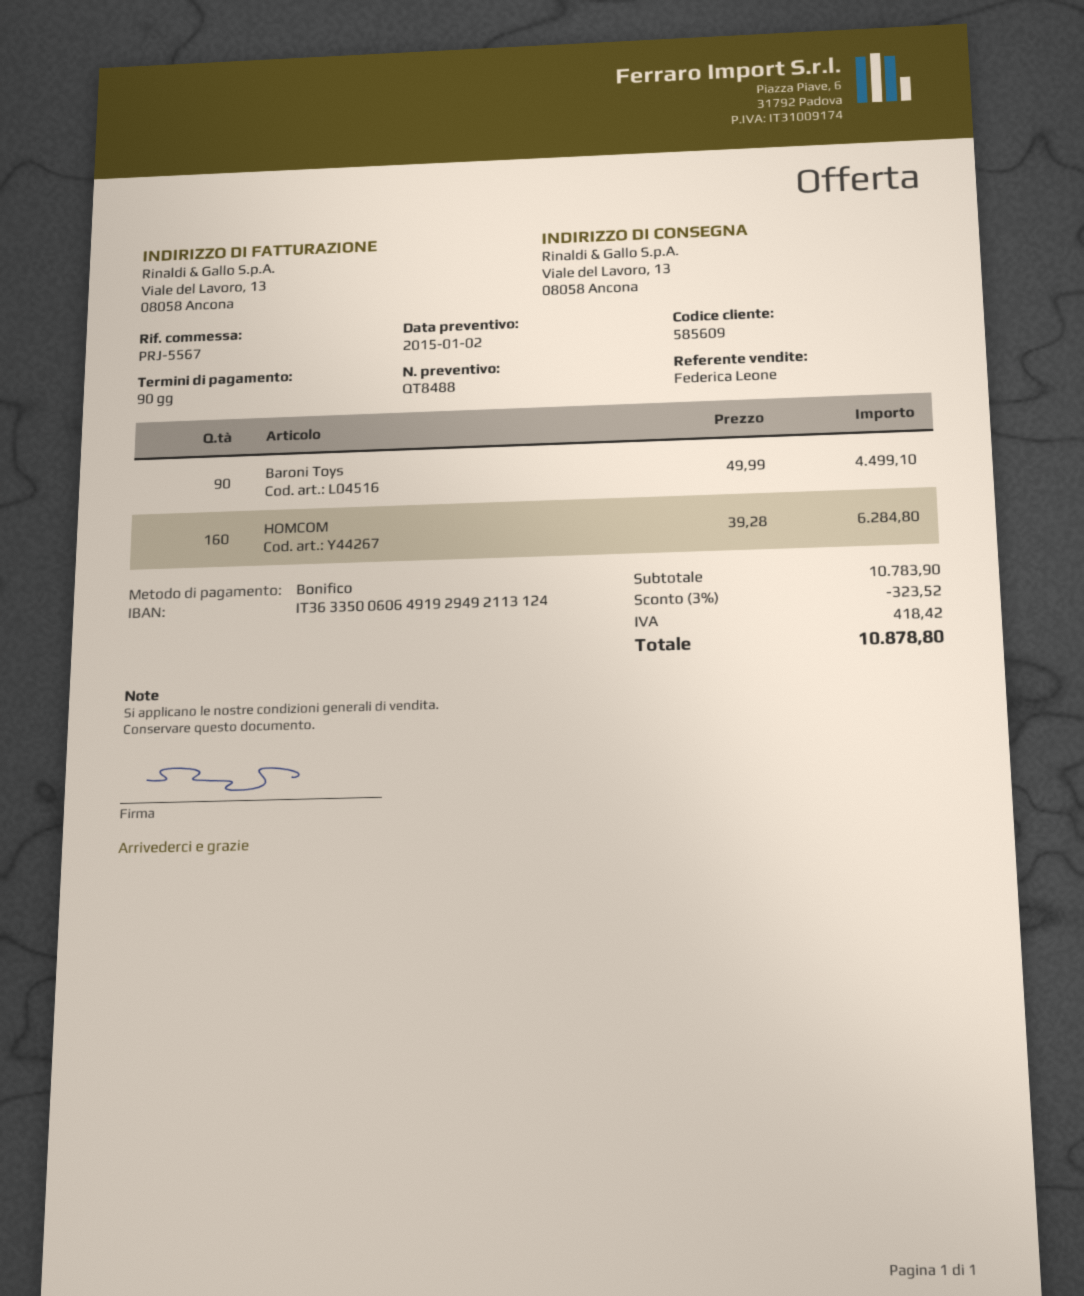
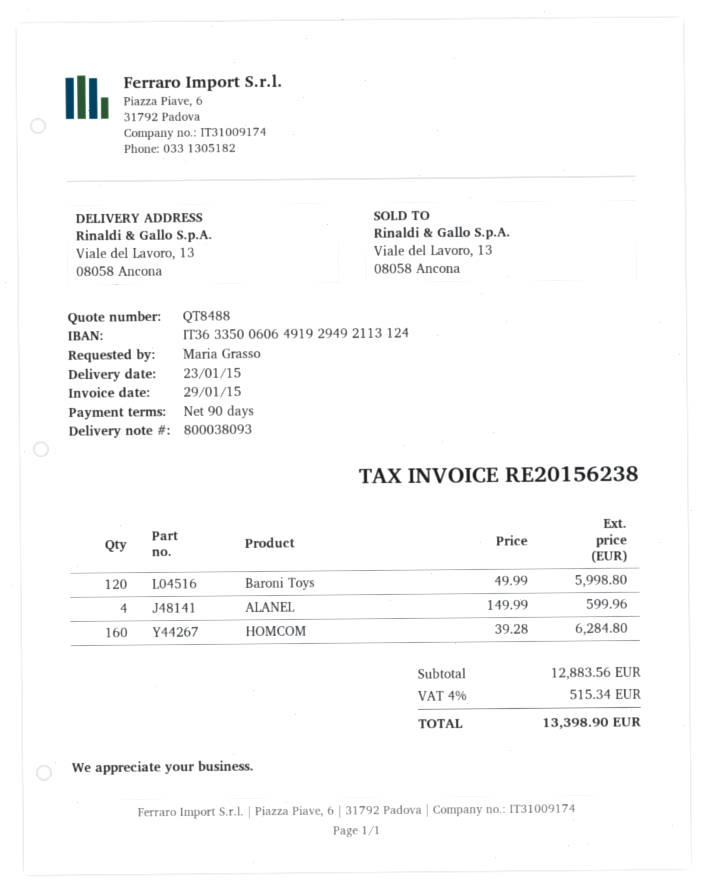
Baroni Toys: 90 x 49.99 = 4499.10 -> 120 x 49.99 = 5998.80
ALANEL: none -> 4 x 149.99 = 599.96
subtotal: 10783.90 -> 12883.56
discount: 3% = 323.52 -> none
tax: 418.42 -> 515.34
total: 10878.80 -> 13398.90

